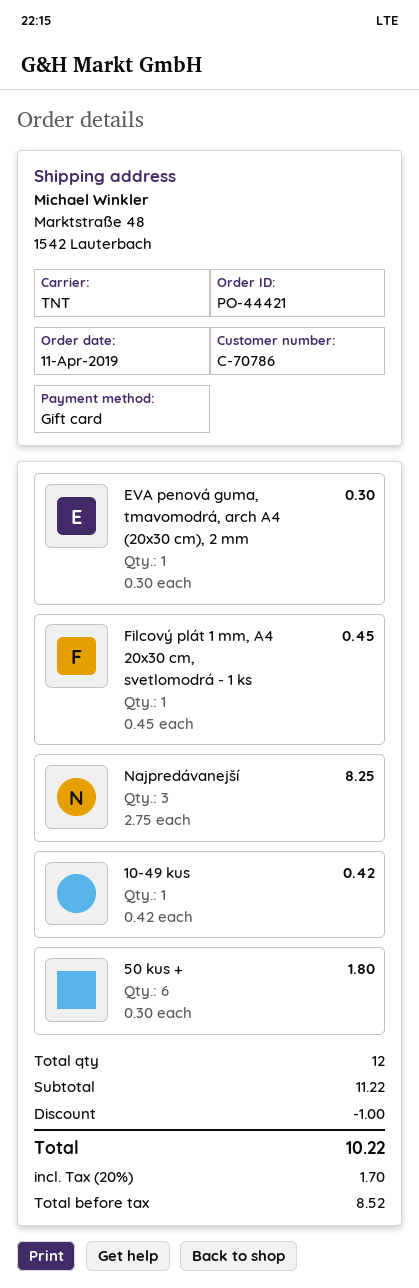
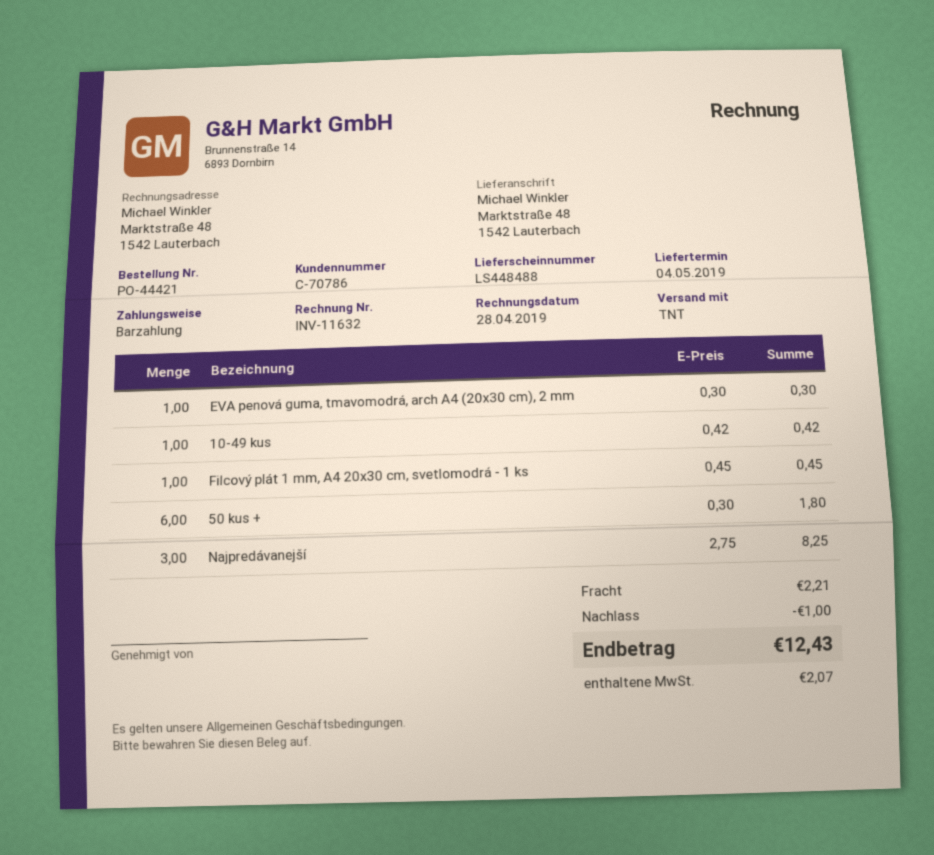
payment method: gift card -> cash
shipping: none -> 2.21
tax: 1.70 -> 2.07
total: 10.22 -> 12.43

